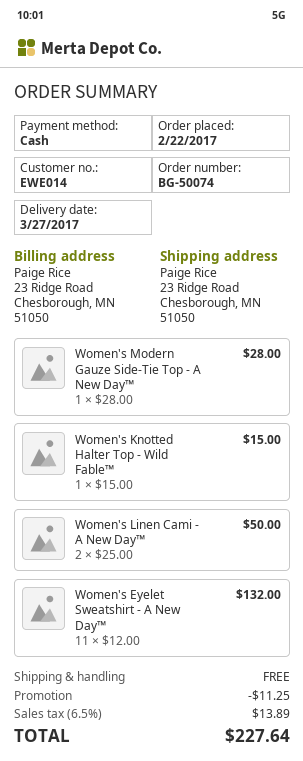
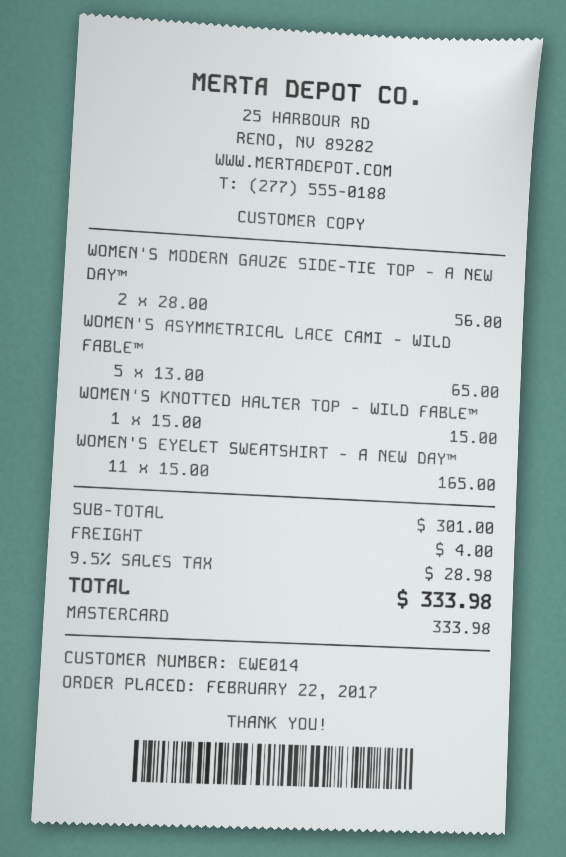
payment method: cash -> Mastercard
Women's Modern Gauze Side-Tie Top - A New Day™: 1 x 28.00 = 28.00 -> 2 x 28.00 = 56.00
Women's Linen Cami - A New Day™: 2 x 25.00 = 50.00 -> none
Women's Eyelet Sweatshirt - A New Day™: 11 x 12.00 = 132.00 -> 11 x 15.00 = 165.00
WOMEN'S ASYMMETRICAL LACE CAMI - WILD FABLE™: none -> 5 x 13.00 = 65.00
discount: 11.25 -> none
shipping: 0.00 -> 4.00
tax: 6.5% = 13.89 -> 9.5% = 28.98
total: 227.64 -> 333.98

